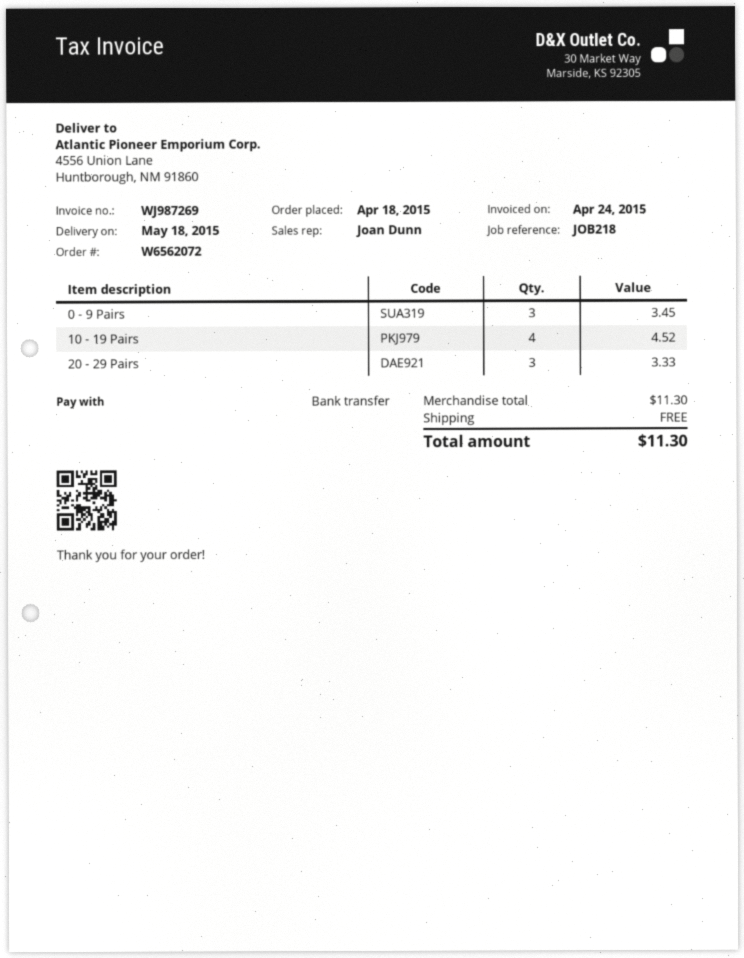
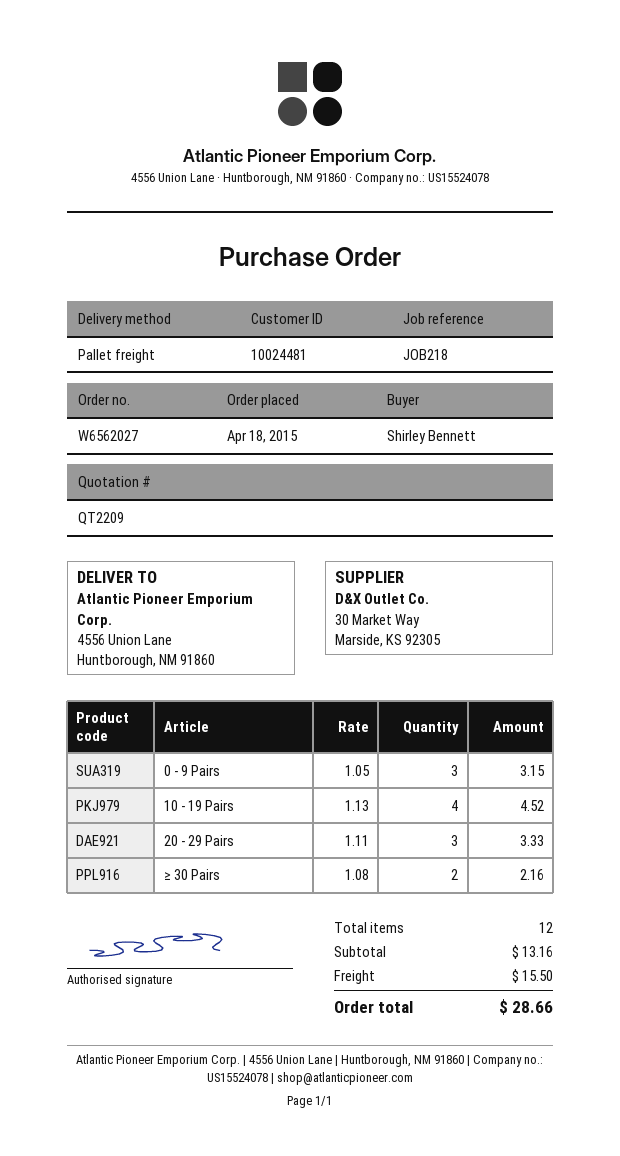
order number: W6562072 -> W6562027
0 - 9 Pairs: 3 for 3.45 -> 3 for 3.15
≥ 30 Pairs: none -> 2 for 2.16
subtotal: 11.30 -> 13.16
shipping: 0.00 -> 15.50
total: 11.30 -> 28.66

